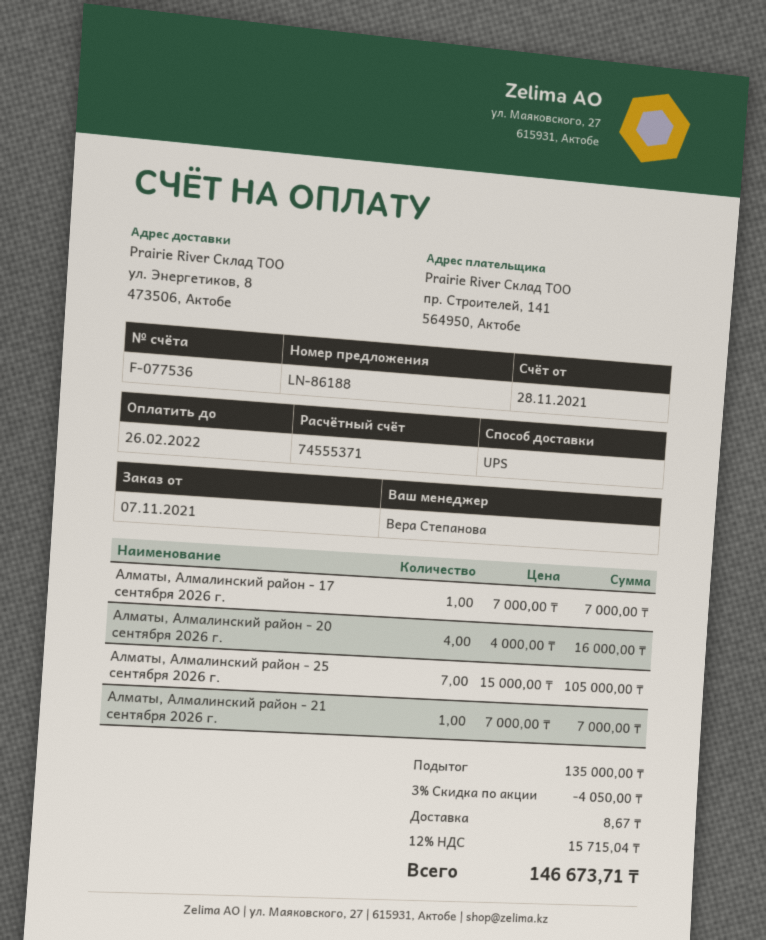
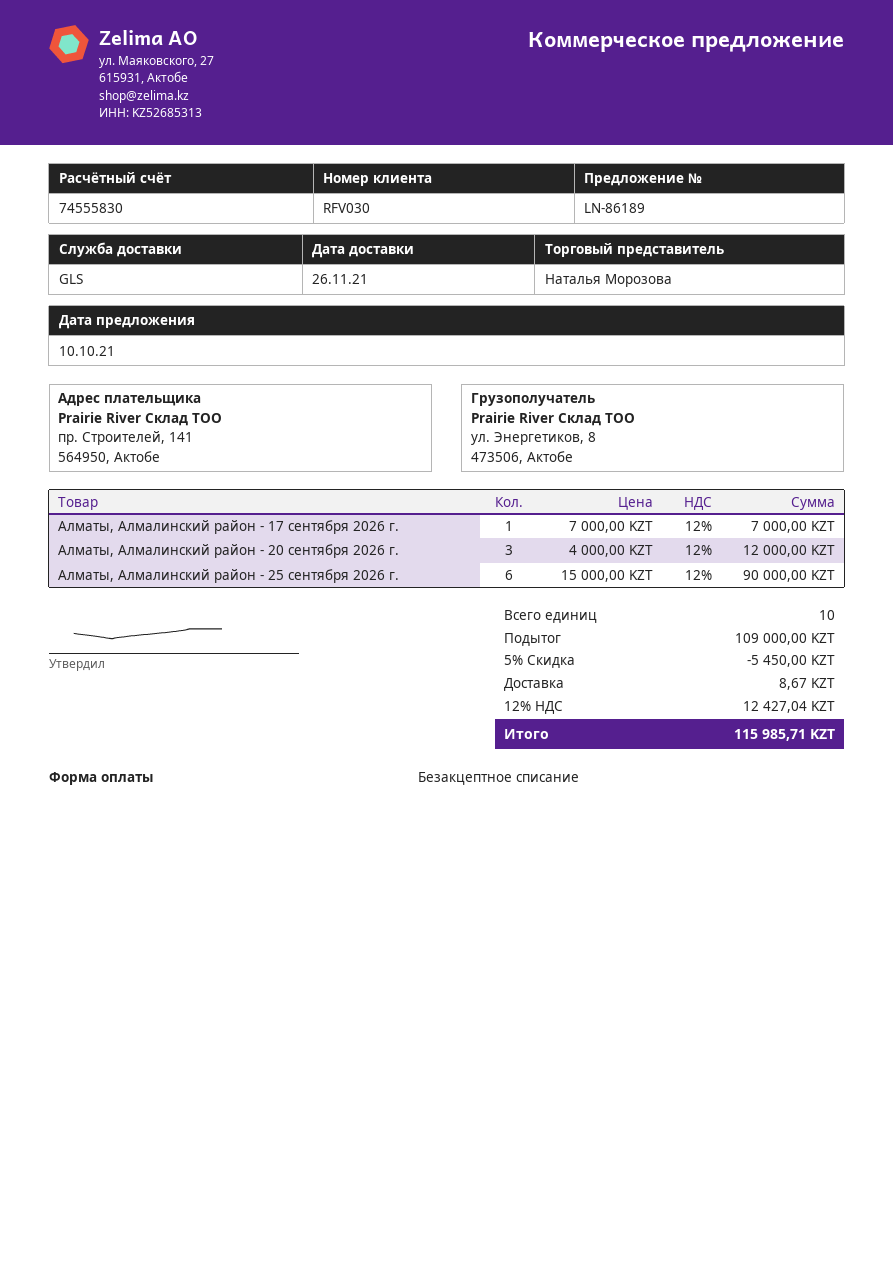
quote number: LN-86188 -> LN-86189
sales rep: Вера Степанова -> Наталья Морозова
bank account: 74555371 -> 74555830
shipping method: UPS -> GLS
Алматы, Алмалинский район - 20 сентября 2026 г.: 4 x 4000.00 = 16000.00 -> 3 x 4000.00 = 12000.00
Алматы, Алмалинский район - 25 сентября 2026 г.: 7 x 15000.00 = 105000.00 -> 6 x 15000.00 = 90000.00
Алматы, Алмалинский район - 21 сентября 2026 г.: 1 x 7000.00 = 7000.00 -> none
subtotal: 135000.00 -> 109000.00
discount: 3% = 4050.00 -> 5% = 5450.00
tax: 12% = 15715.04 -> 12% = 12427.04
total: 146673.71 -> 115985.71

